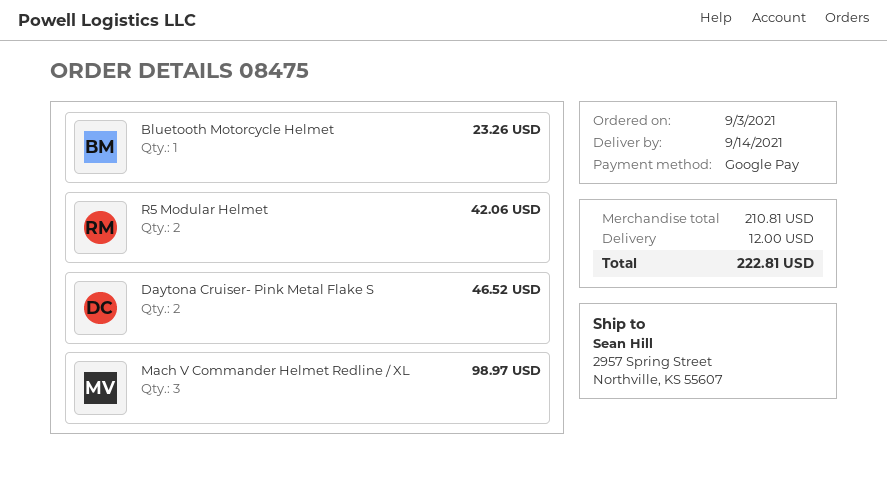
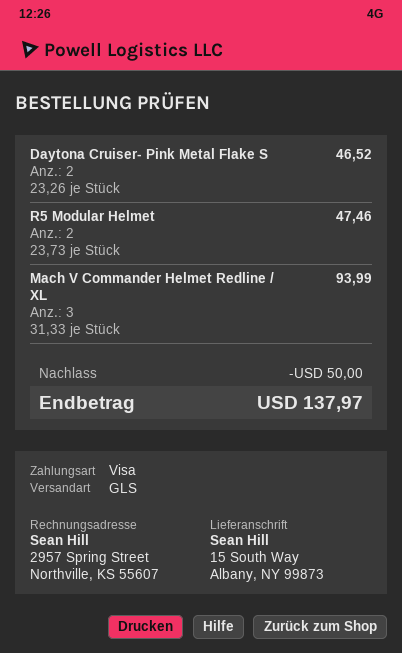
payment method: Google Pay -> Visa
ship to: 2957 Spring Street, Northville, KS 55607 -> 15 South Way, Albany, NY 99873
Bluetooth Motorcycle Helmet: 1 for 23.26 -> none
R5 Modular Helmet: 2 for 42.06 -> 2 for 47.46
Mach V Commander Helmet Redline / XL: 3 for 98.97 -> 3 for 93.99
discount: none -> 50.00
shipping: 12.00 -> none
total: 222.81 -> 137.97

